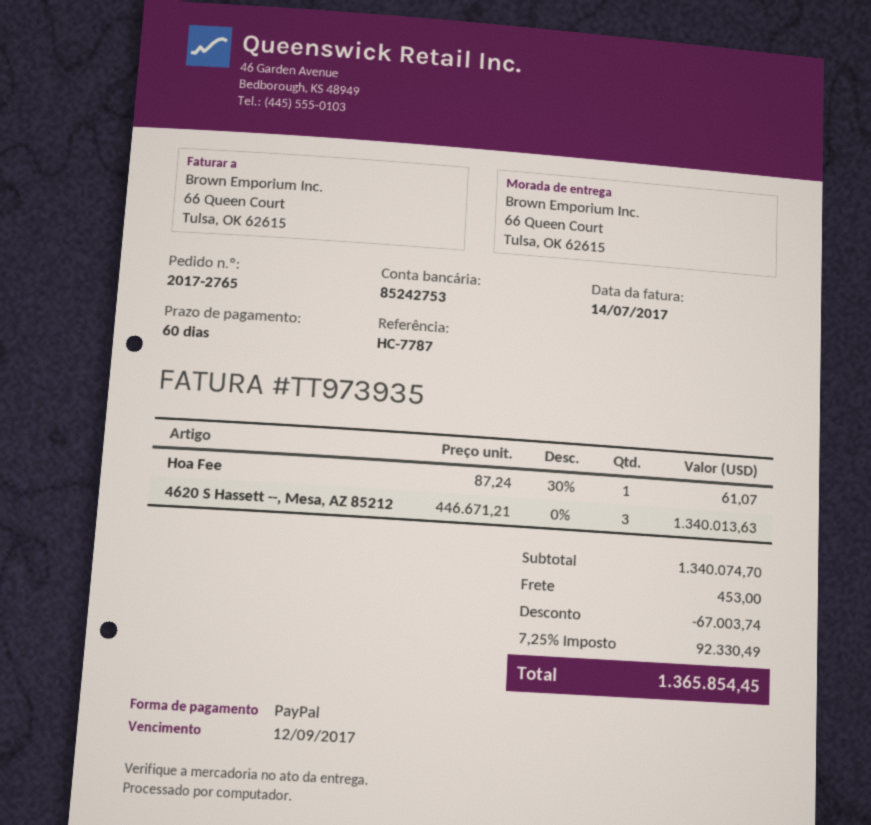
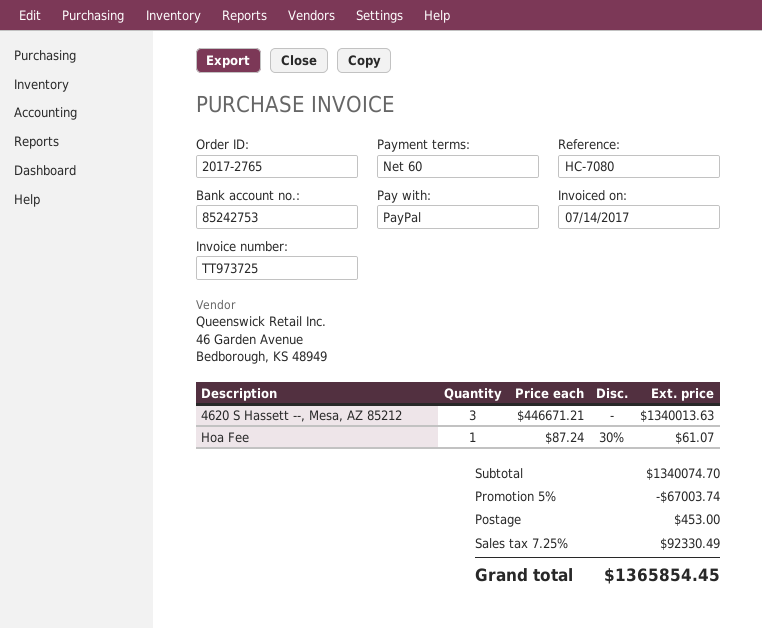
invoice number: TT973935 -> TT973725
reference: HC-7787 -> HC-7080

